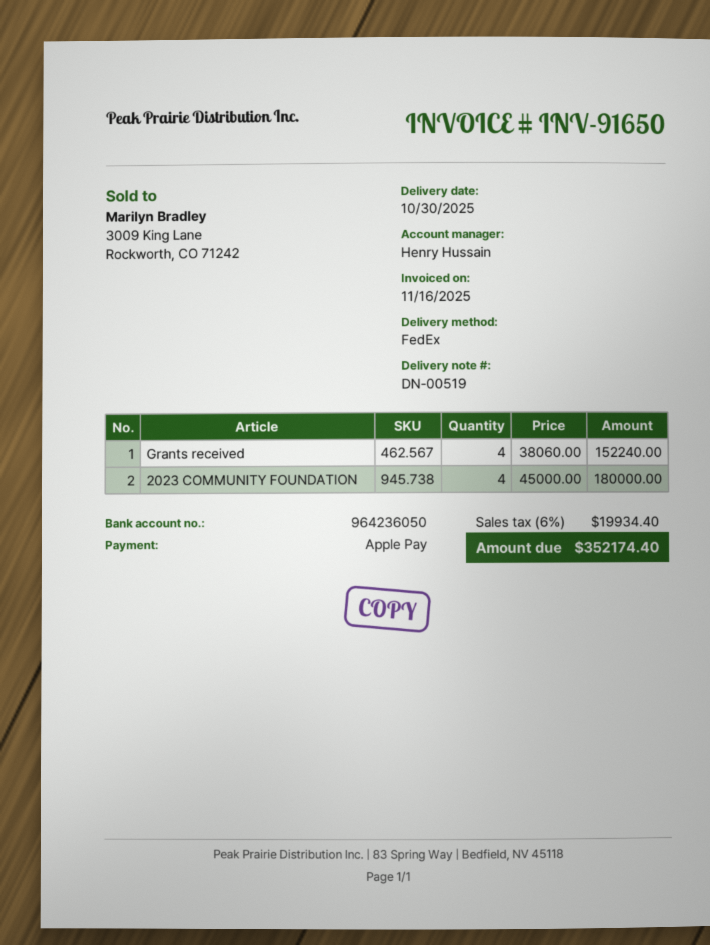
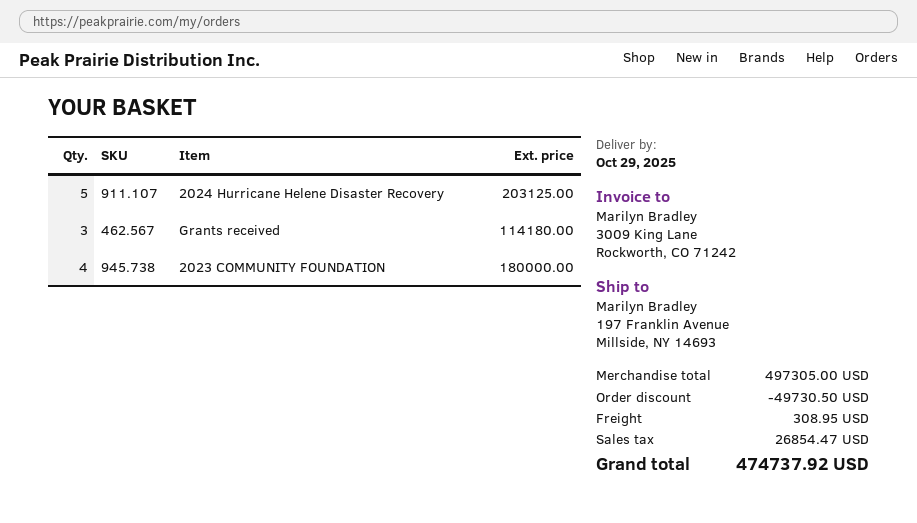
delivery date: 2025-10-30 -> 2025-10-29
Grants received: 4 for 152240.00 -> 3 for 114180.00
2024 Hurricane Helene Disaster Recovery: none -> 5 for 203125.00
discount: none -> 49730.50
shipping: none -> 308.95
tax: 19934.40 -> 26854.47
total: 352174.40 -> 474737.92

